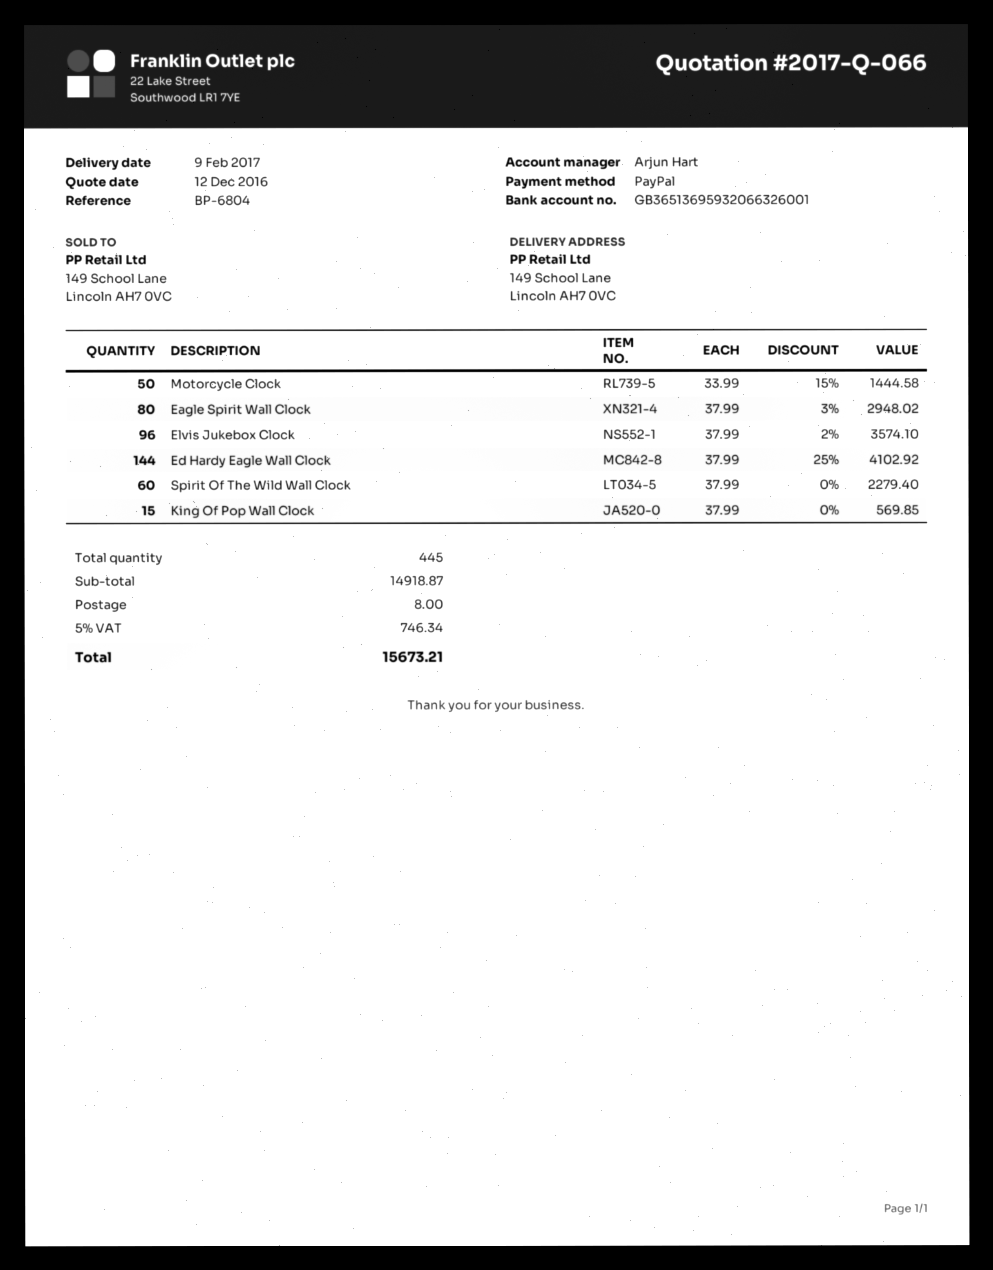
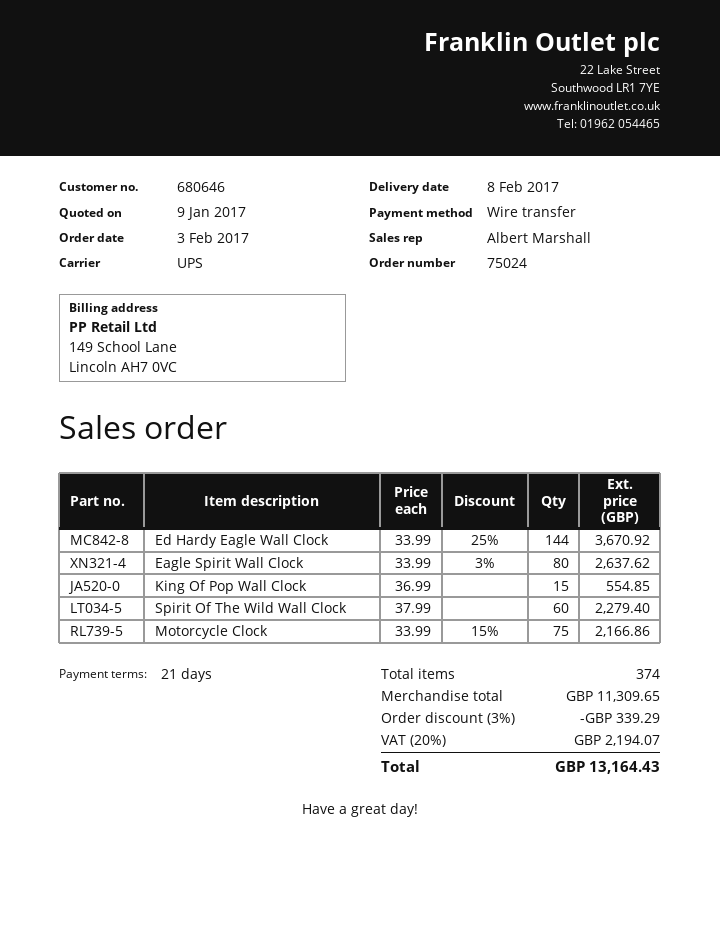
quote date: 2016-12-12 -> 2017-01-09
delivery date: 2017-02-09 -> 2017-02-08
sales rep: Arjun Hart -> Albert Marshall
payment method: PayPal -> bank transfer
Motorcycle Clock: 50 x 33.99 - 15% = 1444.58 -> 75 x 33.99 - 15% = 2166.86
Eagle Spirit Wall Clock: 80 x 37.99 - 3% = 2948.02 -> 80 x 33.99 - 3% = 2637.62
Elvis Jukebox Clock: 96 x 37.99 - 2% = 3574.10 -> none
Ed Hardy Eagle Wall Clock: 144 x 37.99 - 25% = 4102.92 -> 144 x 33.99 - 25% = 3670.92
King Of Pop Wall Clock: 15 x 37.99 = 569.85 -> 15 x 36.99 = 554.85
total quantity: 445 -> 374
subtotal: 14918.87 -> 11309.65
discount: none -> 3% = 339.29
shipping: 8.00 -> none
tax: 5% = 746.34 -> 20% = 2194.07
total: 15673.21 -> 13164.43

